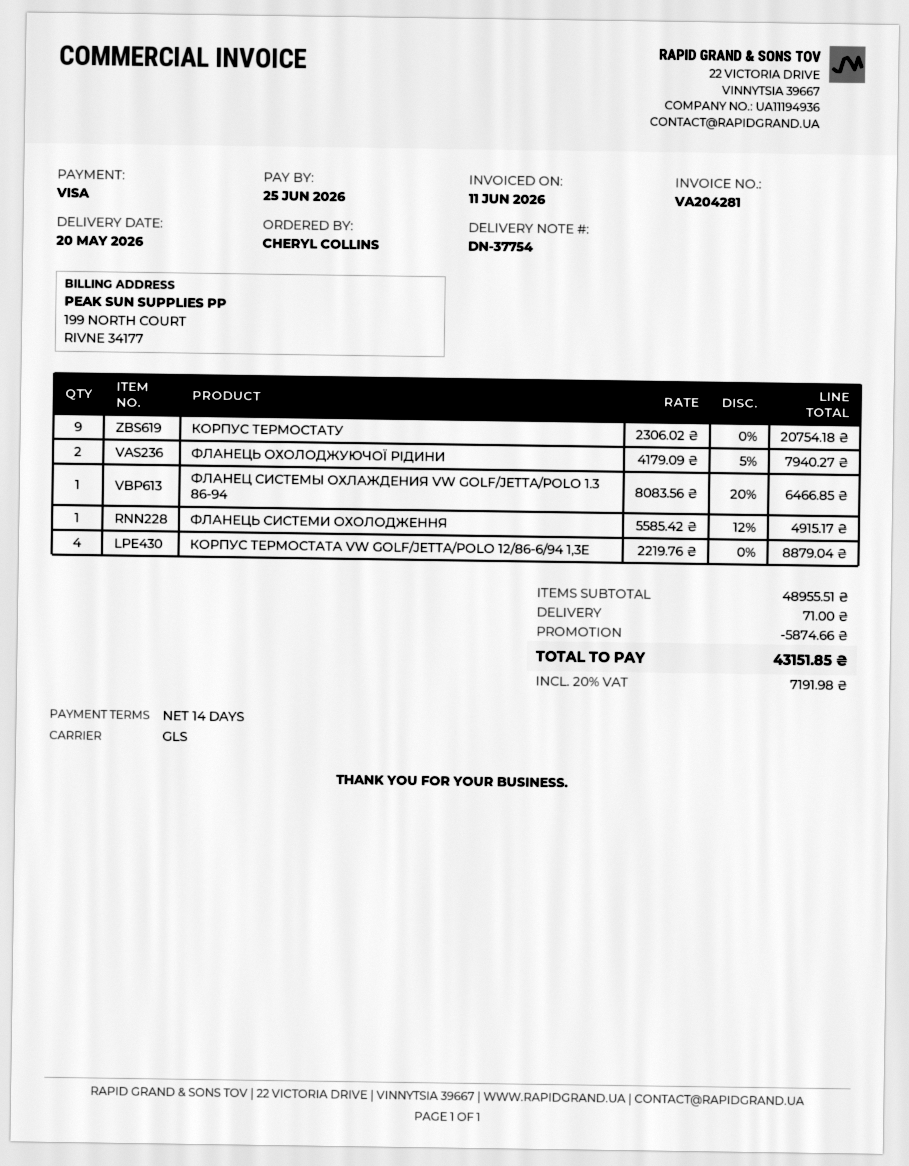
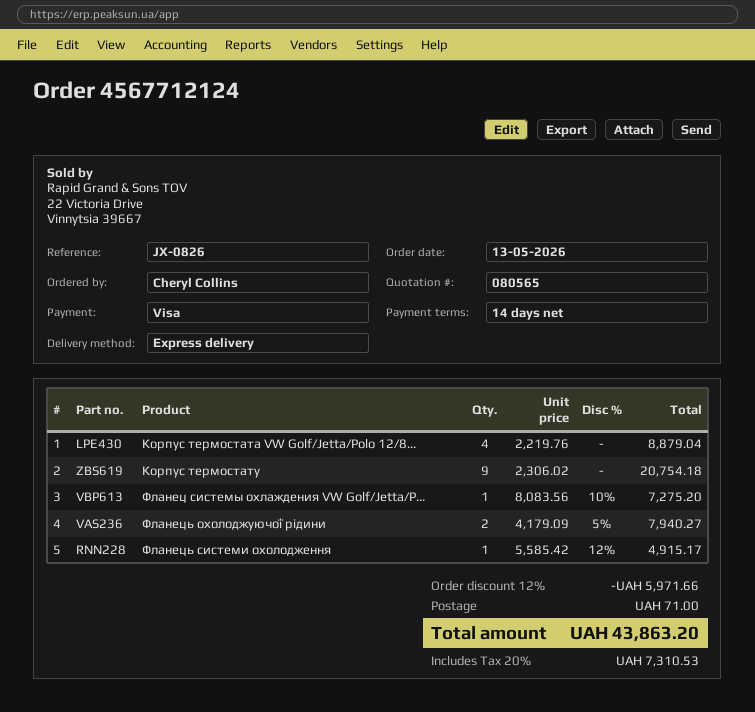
shipping method: GLS -> express
ФЛАНЕЦ СИСТЕМЫ ОХЛАЖДЕНИЯ VW GOLF/JETTA/POLO 1.3 86-94: 1 x 8083.56 - 20% = 6466.85 -> 1 x 8083.56 - 10% = 7275.20
discount: 5874.66 -> 5971.66
tax: 20% = 7191.98 -> 20% = 7310.53
total: 43151.85 -> 43863.20

